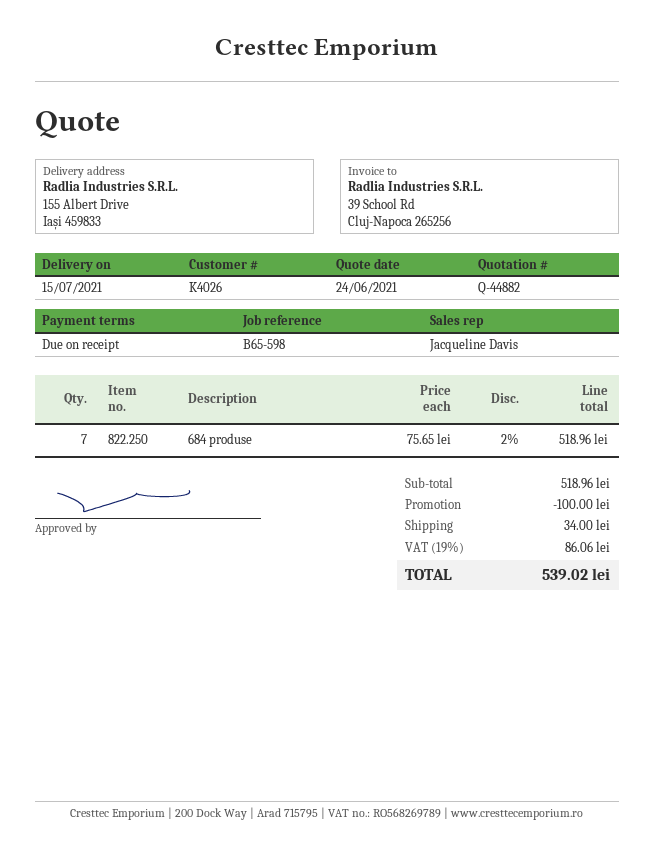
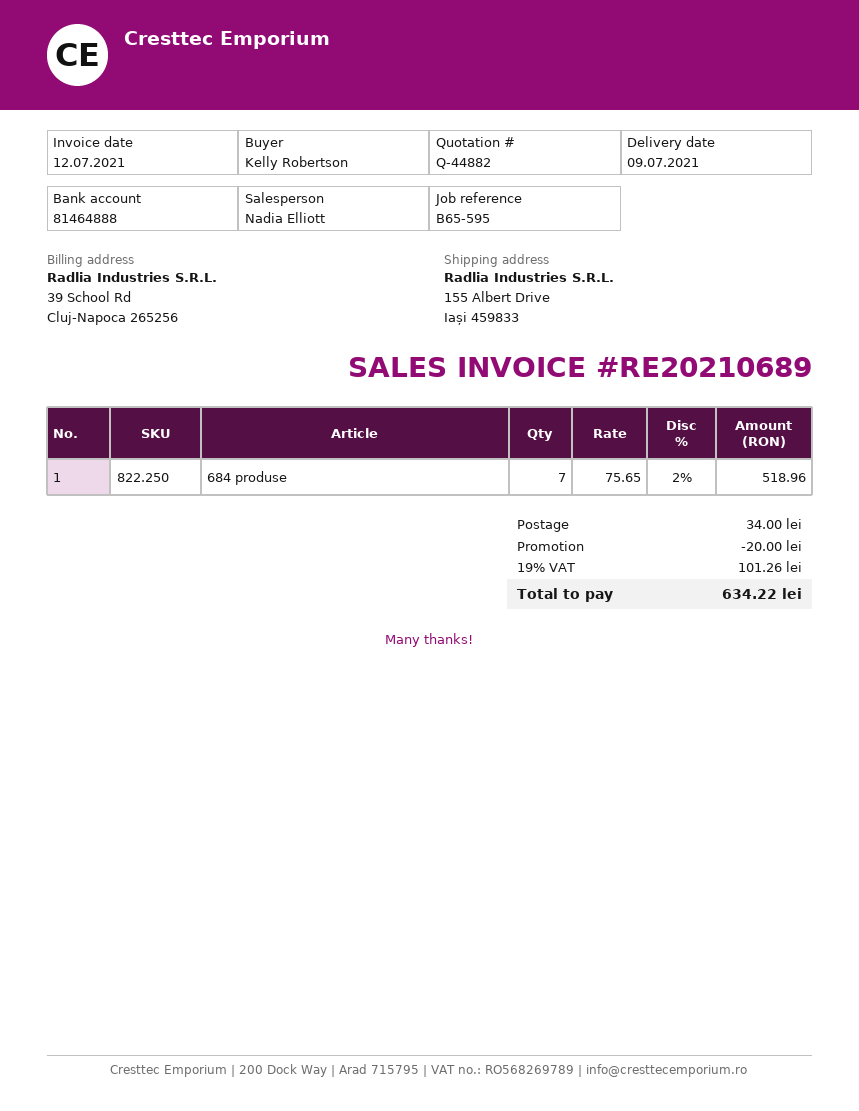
delivery date: 2021-07-15 -> 2021-07-09
reference: B65-598 -> B65-595
sales rep: Jacqueline Davis -> Nadia Elliott
discount: 100.00 -> 20.00
tax: 19% = 86.06 -> 19% = 101.26
total: 539.02 -> 634.22

